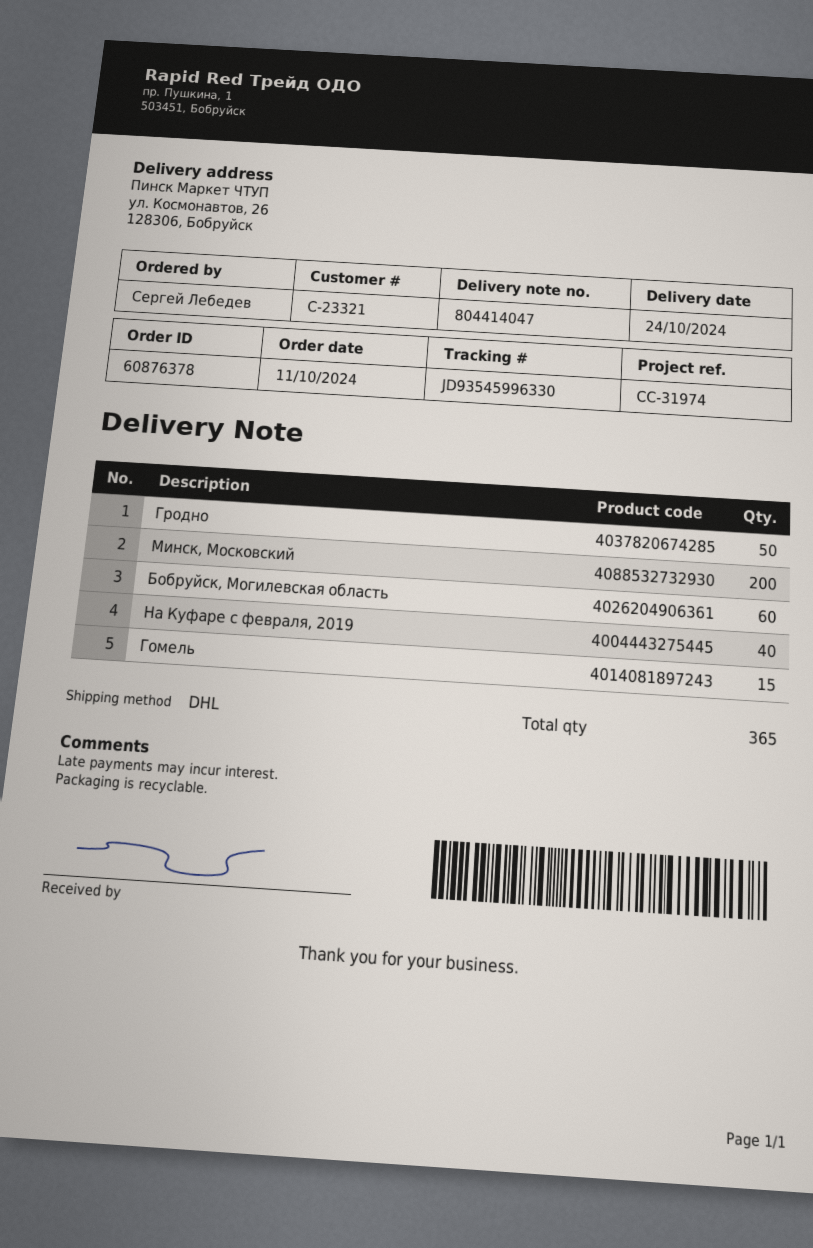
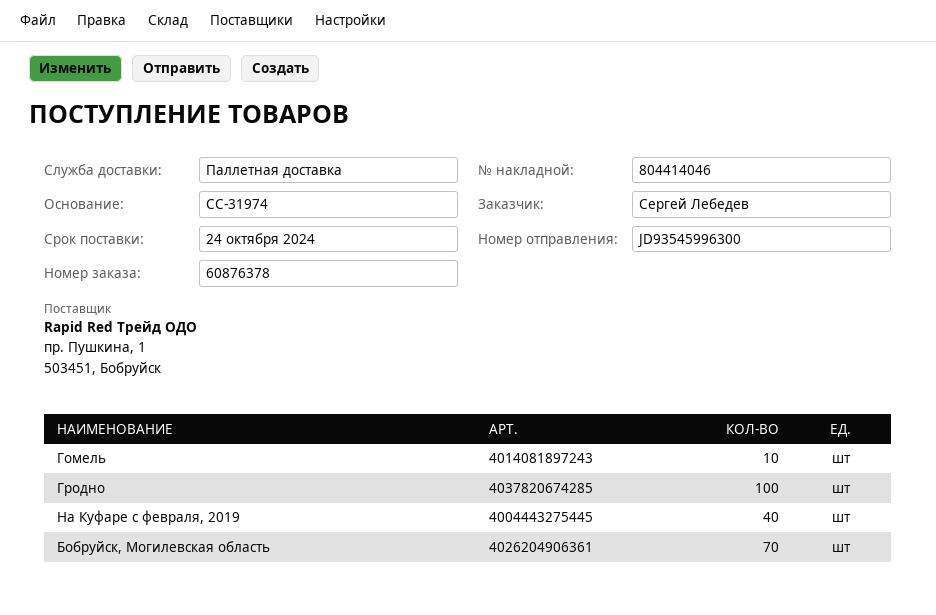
delivery note number: 804414047 -> 804414046
shipping method: DHL -> pallet freight
tracking number: JD93545996330 -> JD93545996300
Гродно: 50 -> 100
Минск, Московский: 200 -> none
Бобруйск, Могилевская область: 60 -> 70
Гомель: 15 -> 10

